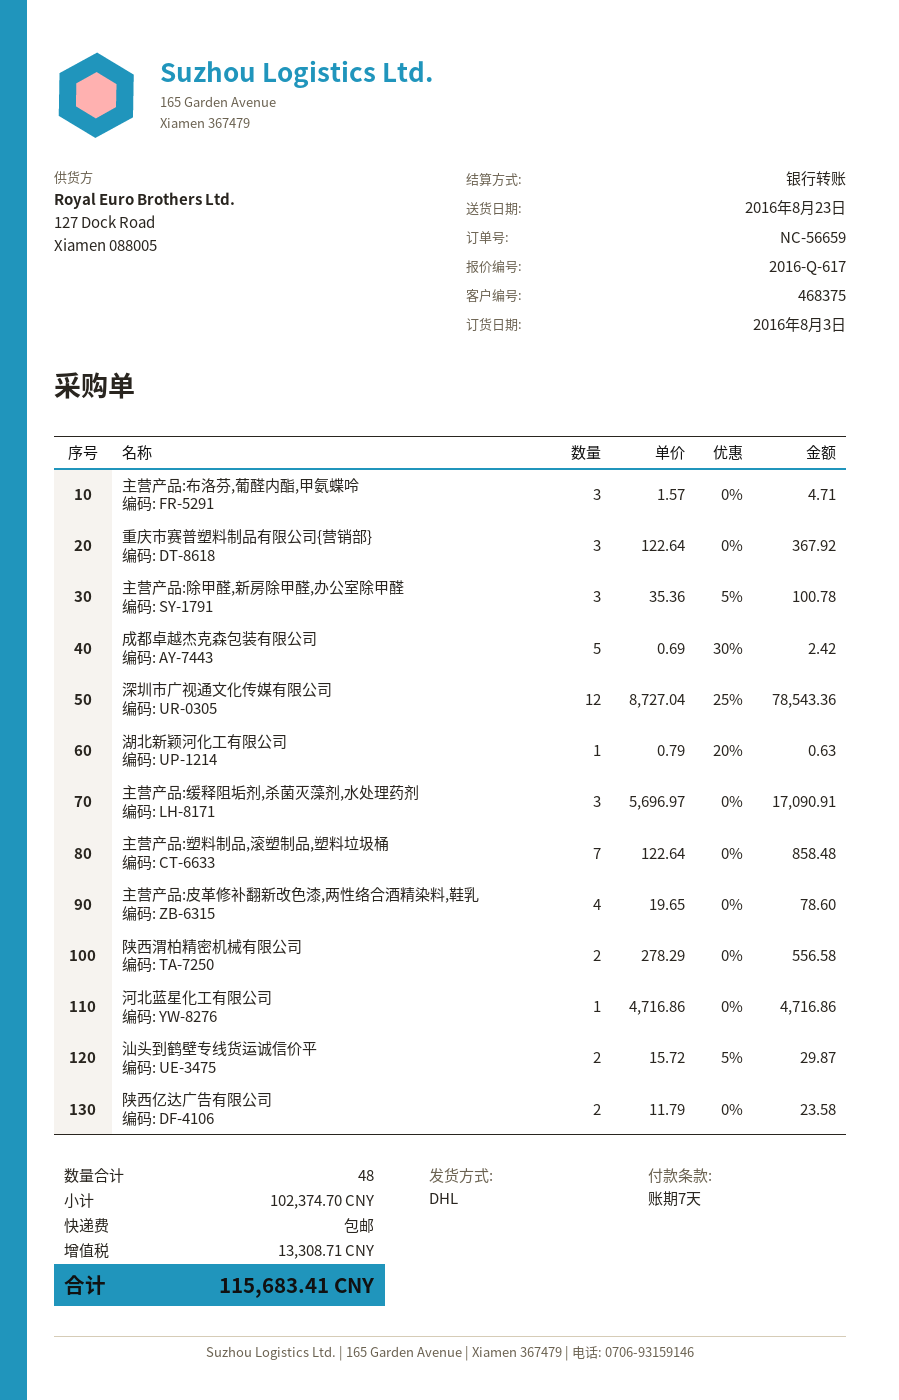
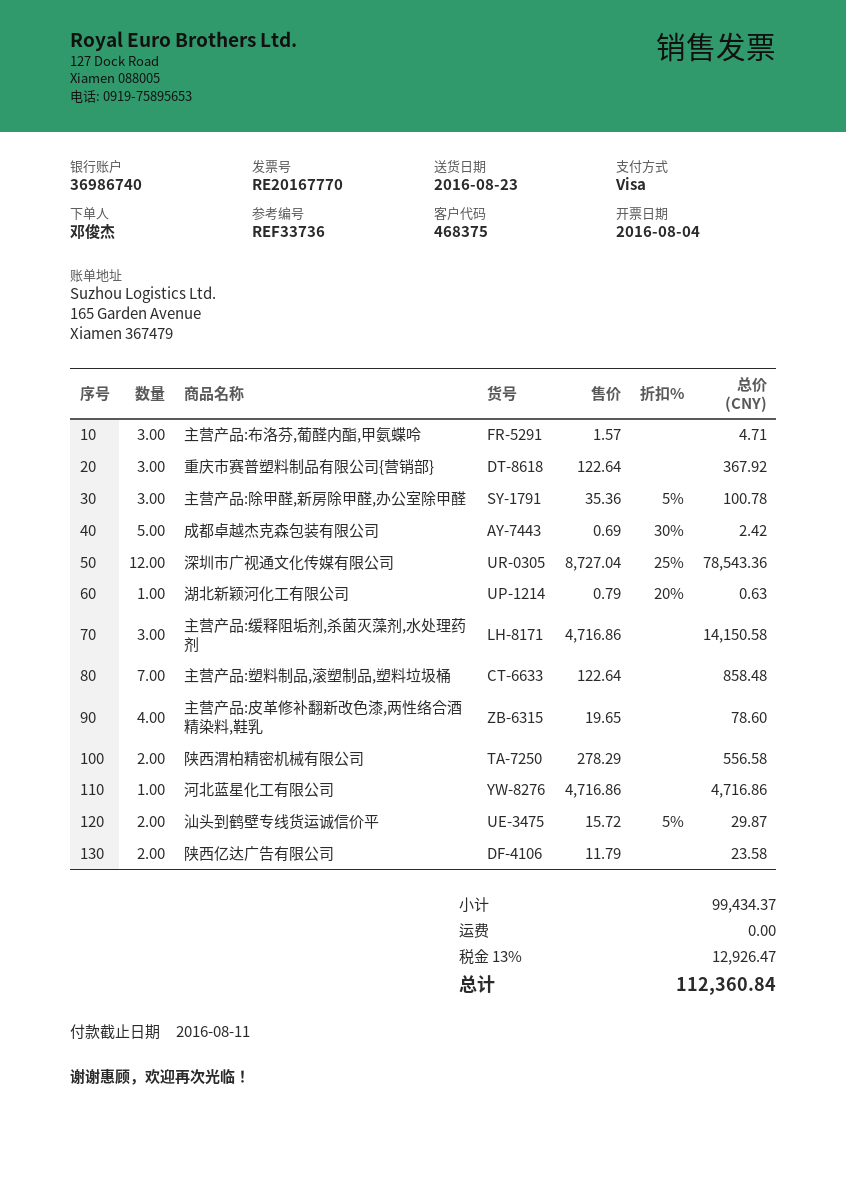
payment method: bank transfer -> Visa
主营产品:缓释阻垢剂,杀菌灭藻剂,水处理药剂: 3 x 5696.97 = 17090.91 -> 3 x 4716.86 = 14150.58
subtotal: 102374.70 -> 99434.37
tax: 13308.71 -> 12926.47
total: 115683.41 -> 112360.84

